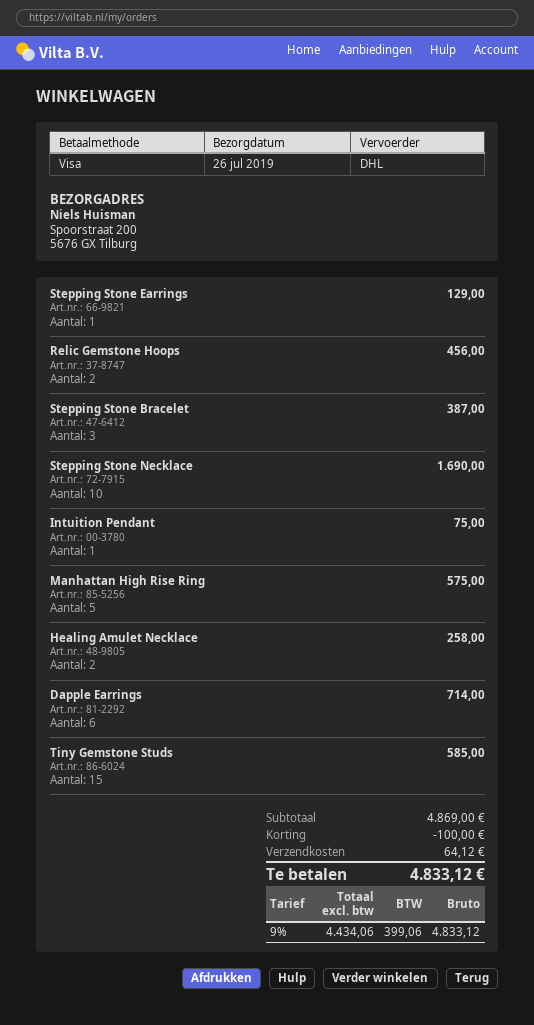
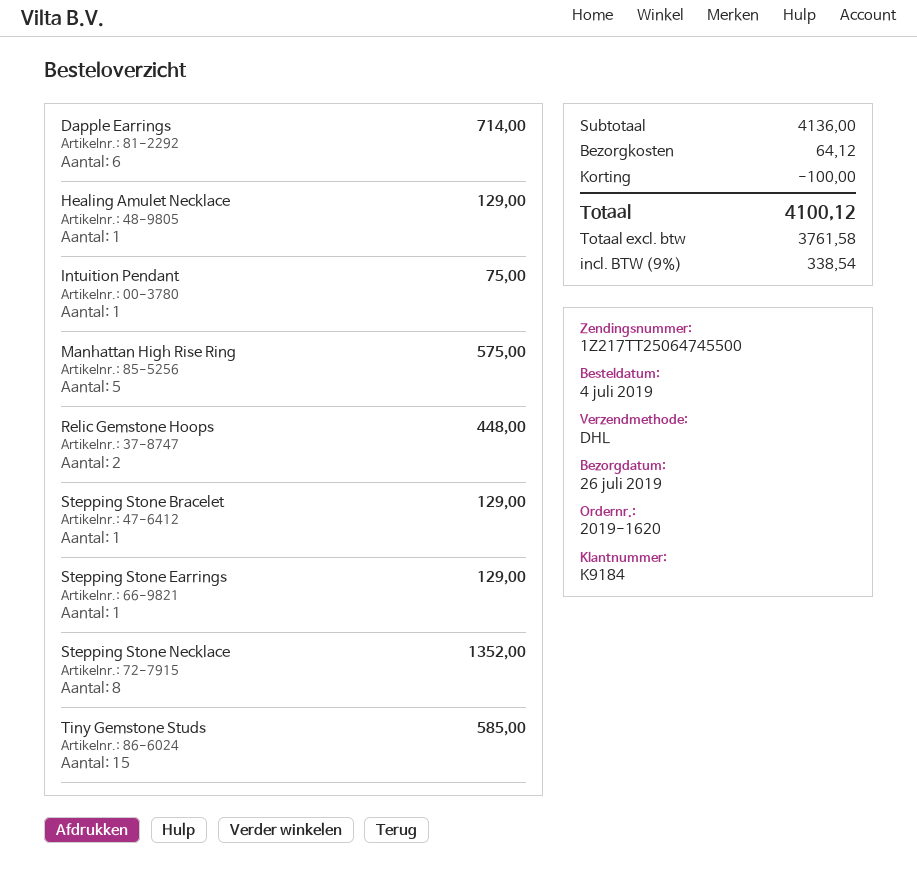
Relic Gemstone Hoops: 2 for 456.00 -> 2 for 448.00
Stepping Stone Bracelet: 3 for 387.00 -> 1 for 129.00
Stepping Stone Necklace: 10 for 1690.00 -> 8 for 1352.00
Healing Amulet Necklace: 2 for 258.00 -> 1 for 129.00
subtotal: 4869.00 -> 4136.00
net: 4434.06 -> 3761.58
tax: 9% = 399.06 -> 9% = 338.54
total: 4833.12 -> 4100.12

